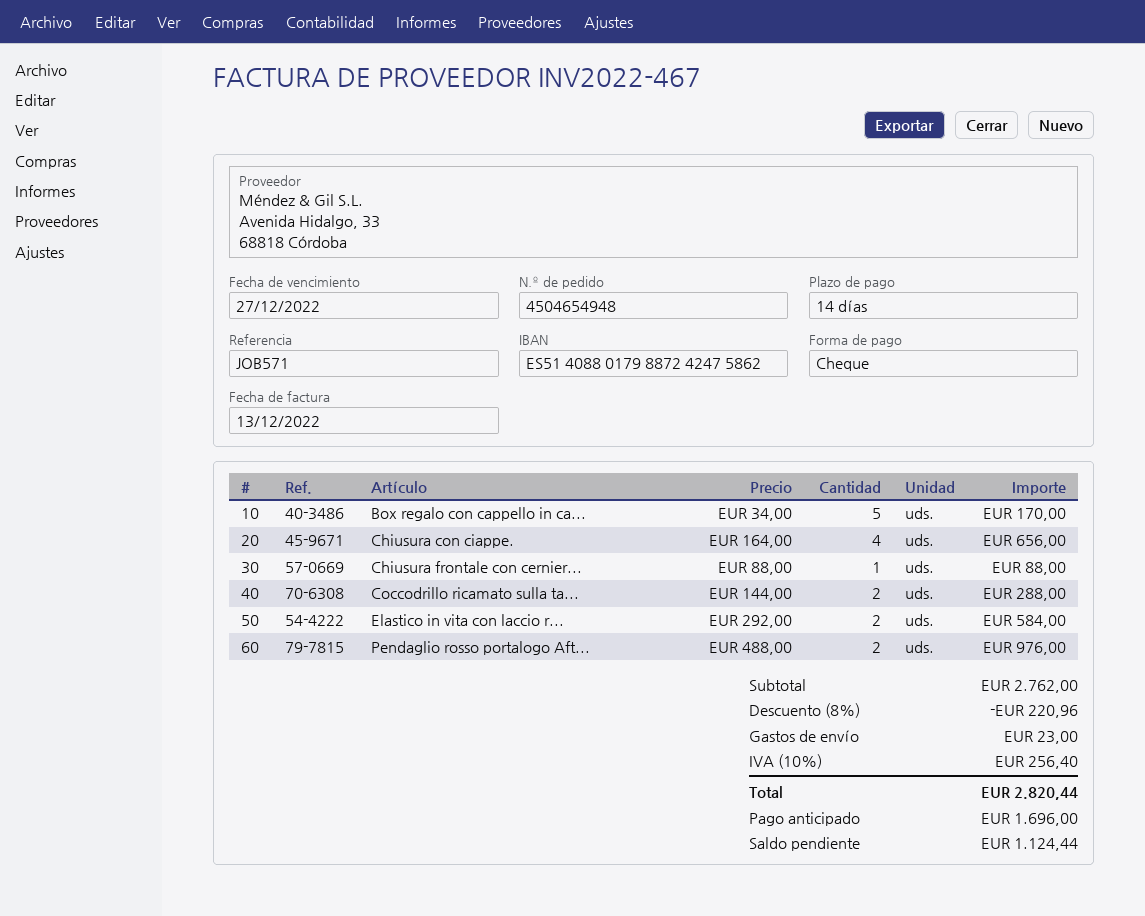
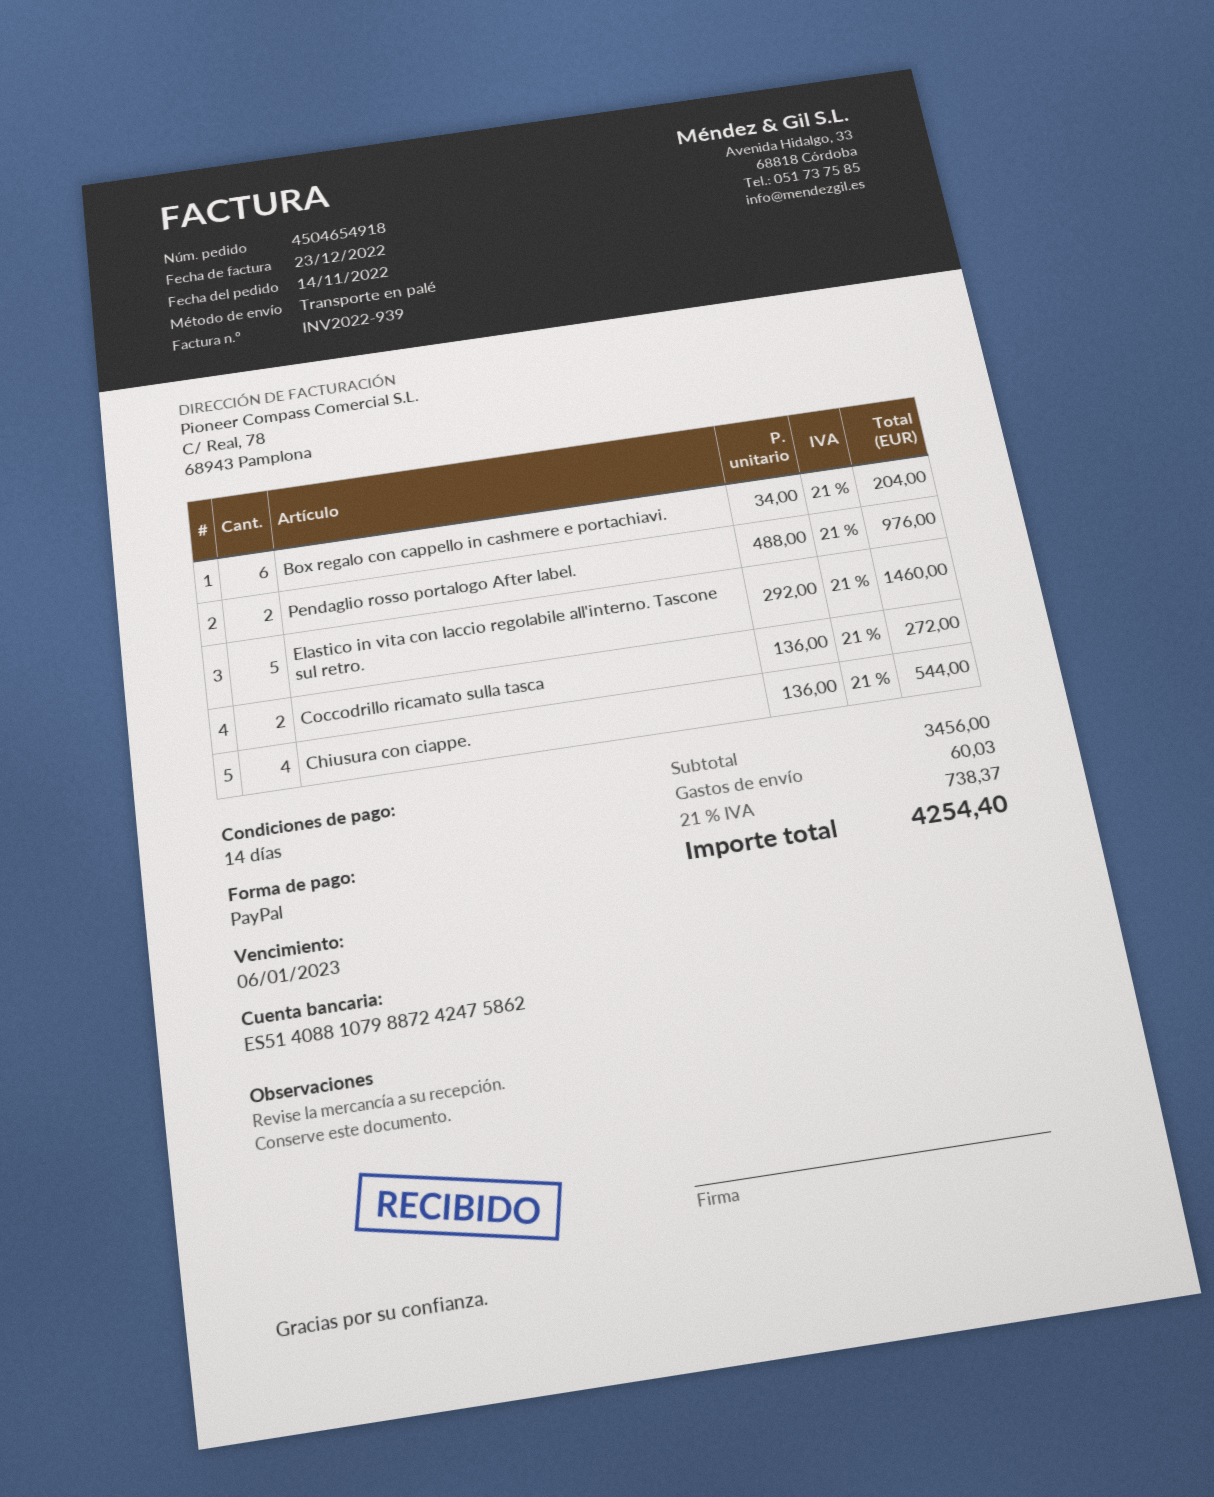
order number: 4504654948 -> 4504654918
invoice number: INV2022-467 -> INV2022-939
invoice date: 2022-12-13 -> 2022-12-23
due date: 2022-12-27 -> 2023-01-06
payment method: cheque -> PayPal
bank account: ES5140880179887242475862 -> ES5140881079887242475862
Box regalo con cappello in ca...: 5 x 34.00 = 170.00 -> 6 x 34.00 = 204.00
Chiusura con ciappe.: 4 x 164.00 = 656.00 -> 4 x 136.00 = 544.00
Chiusura frontale con cernier...: 1 x 88.00 = 88.00 -> none
Coccodrillo ricamato sulla ta...: 2 x 144.00 = 288.00 -> 2 x 136.00 = 272.00
Elastico in vita con laccio r...: 2 x 292.00 = 584.00 -> 5 x 292.00 = 1460.00
subtotal: 2762.00 -> 3456.00
discount: 8% = 220.96 -> none
shipping: 23.00 -> 60.03
tax: 10% = 256.40 -> 21% = 738.37
total: 2820.44 -> 4254.40

